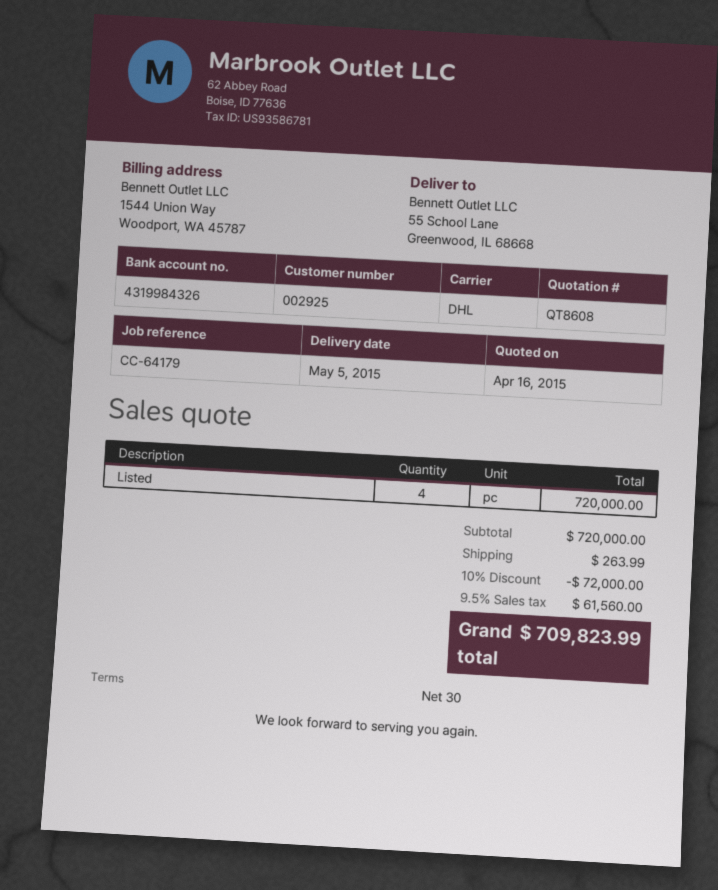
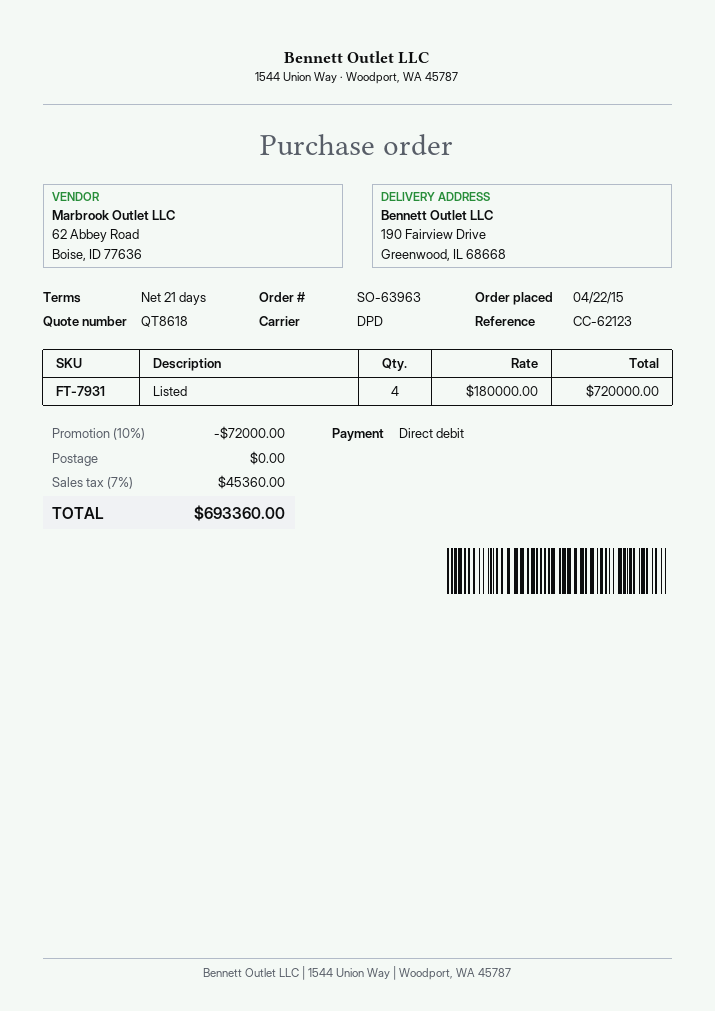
quote number: QT8608 -> QT8618
payment terms: 30 days -> 21 days
reference: CC-64179 -> CC-62123
shipping method: DHL -> DPD
ship to: 55 School Lane, Greenwood, IL 68668 -> 190 Fairview Drive, Greenwood, IL 68668
shipping: 263.99 -> 0.00
tax: 9.5% = 61560.00 -> 7% = 45360.00
total: 709823.99 -> 693360.00

